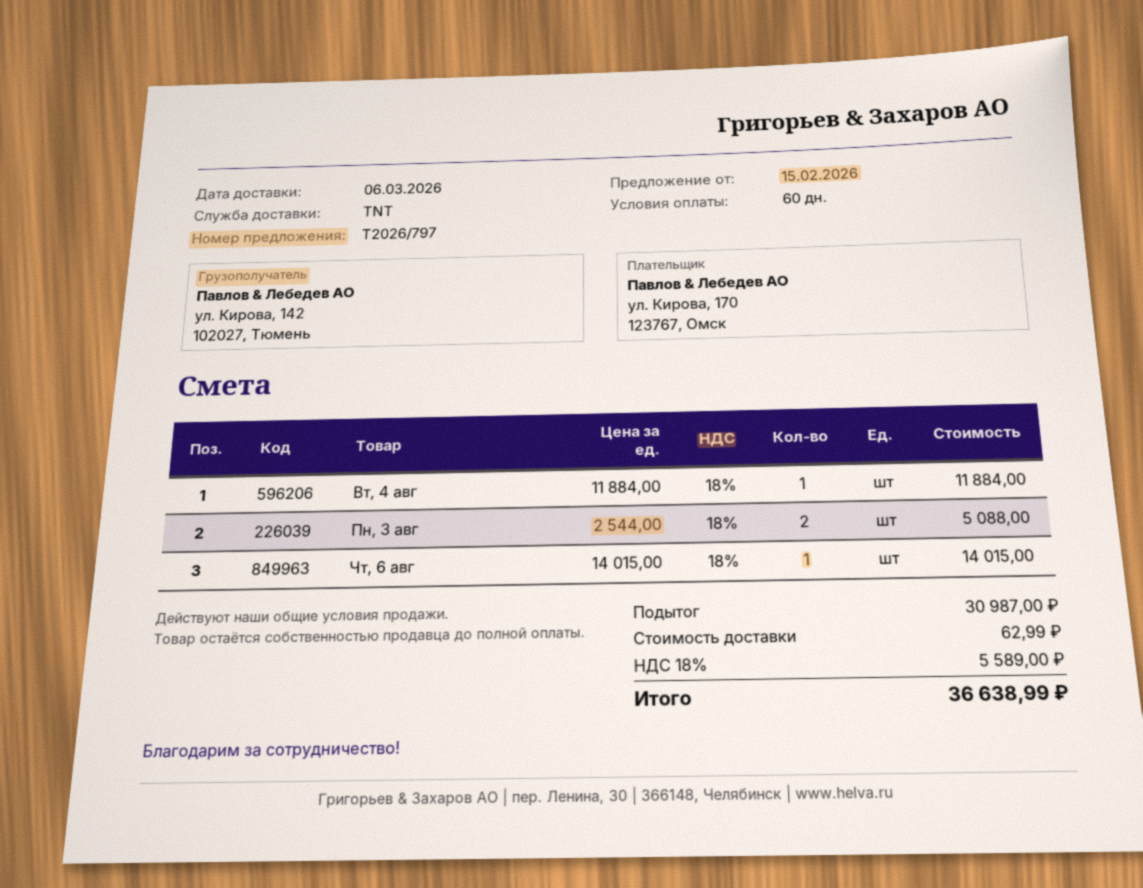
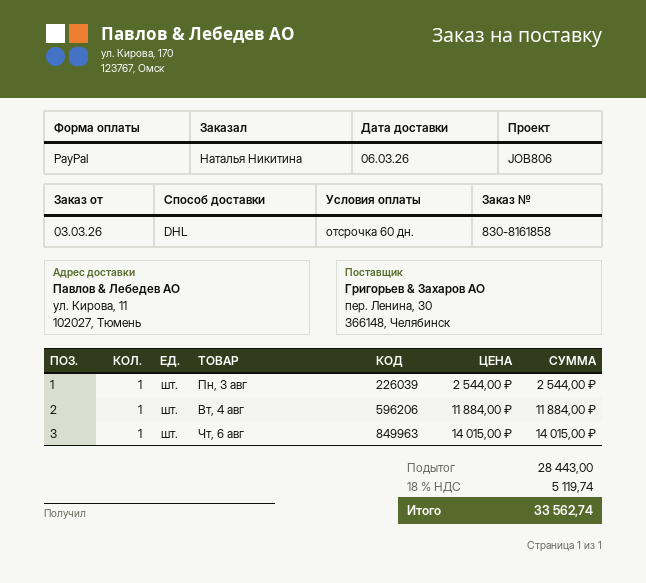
shipping method: TNT -> DHL
ship to: ул. Кирова, 142, 102027, Тюмень -> ул. Кирова, 11, 102027, Тюмень
Пн, 3 авг: 2 x 2544.00 = 5088.00 -> 1 x 2544.00 = 2544.00
subtotal: 30987.00 -> 28443.00
shipping: 62.99 -> none
tax: 18% = 5589.00 -> 18% = 5119.74
total: 36638.99 -> 33562.74

